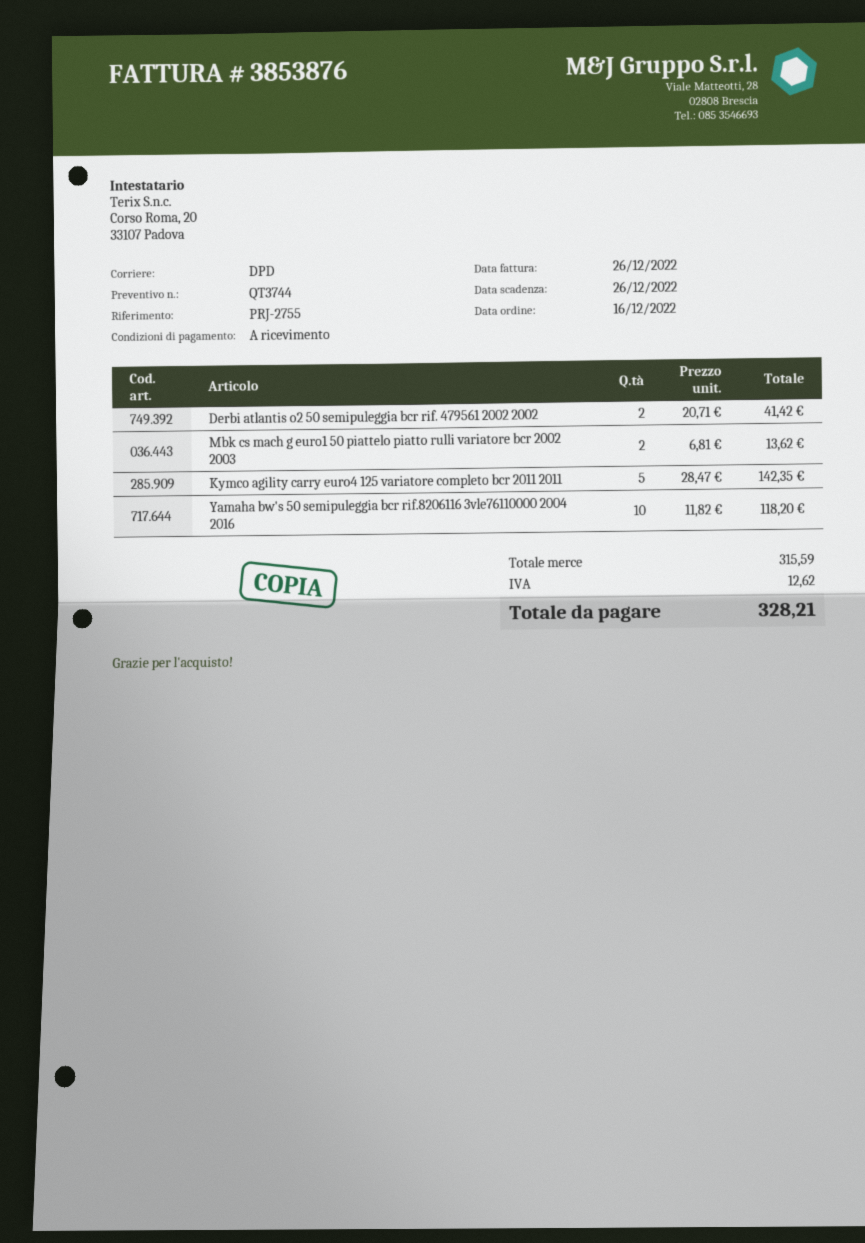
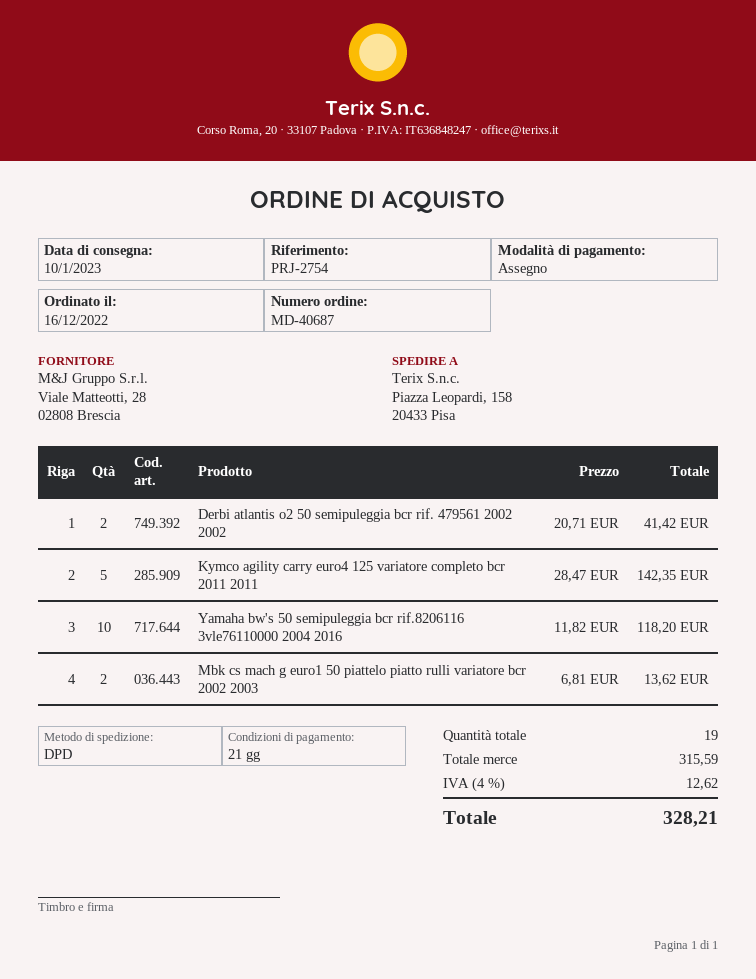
payment terms: on receipt -> 21 days
reference: PRJ-2755 -> PRJ-2754

